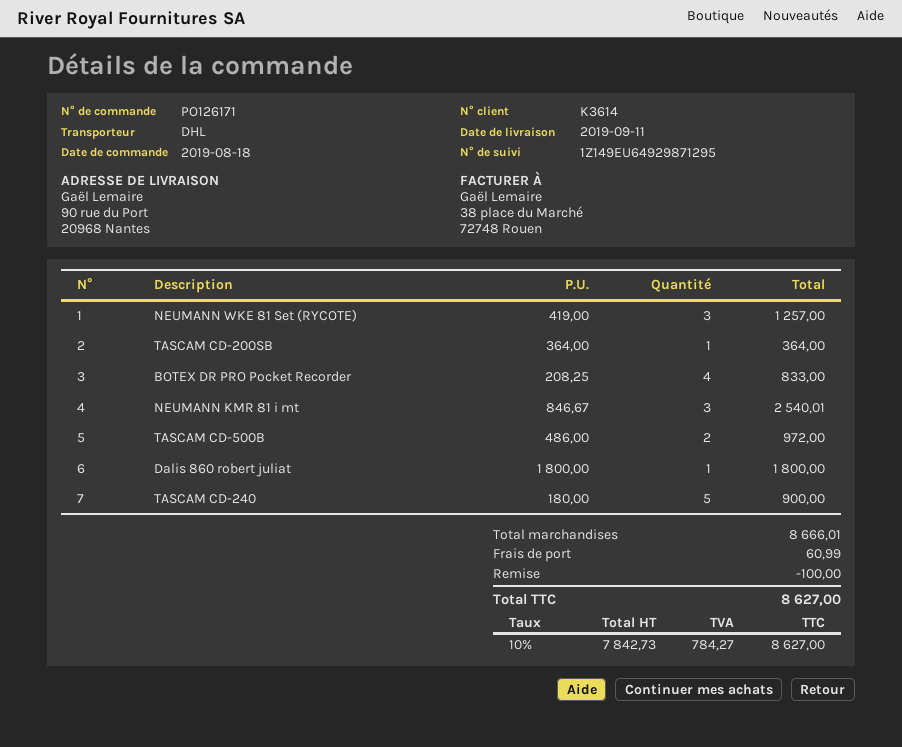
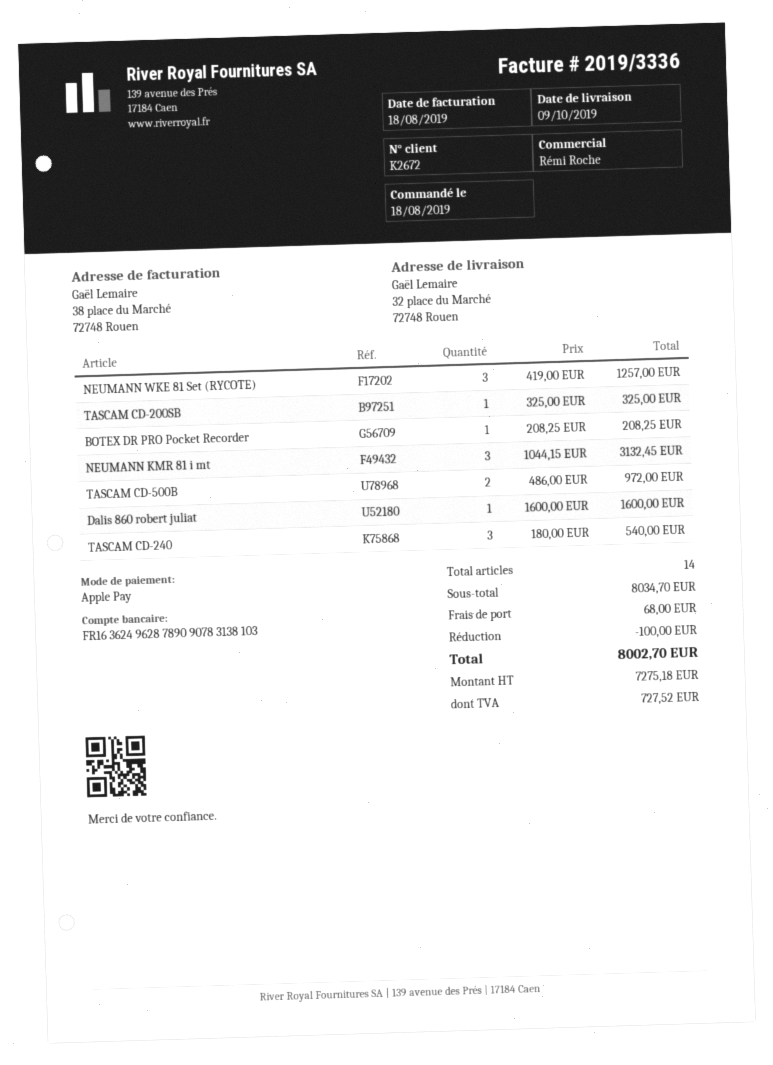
delivery date: 2019-09-11 -> 2019-10-09
customer number: K3614 -> K2672
ship to: 90 rue du Port, 20968 Nantes -> 32 place du Marché, 72748 Rouen
TASCAM CD-200SB: 1 x 364.00 = 364.00 -> 1 x 325.00 = 325.00
BOTEX DR PRO Pocket Recorder: 4 x 208.25 = 833.00 -> 1 x 208.25 = 208.25
NEUMANN KMR 81 i mt: 3 x 846.67 = 2540.01 -> 3 x 1044.15 = 3132.45
Dalis 860 robert juliat: 1 x 1800.00 = 1800.00 -> 1 x 1600.00 = 1600.00
TASCAM CD-240: 5 x 180.00 = 900.00 -> 3 x 180.00 = 540.00
subtotal: 8666.01 -> 8034.70
shipping: 60.99 -> 68.00
net: 7842.73 -> 7275.18
tax: 784.27 -> 727.52
total: 8627.00 -> 8002.70

